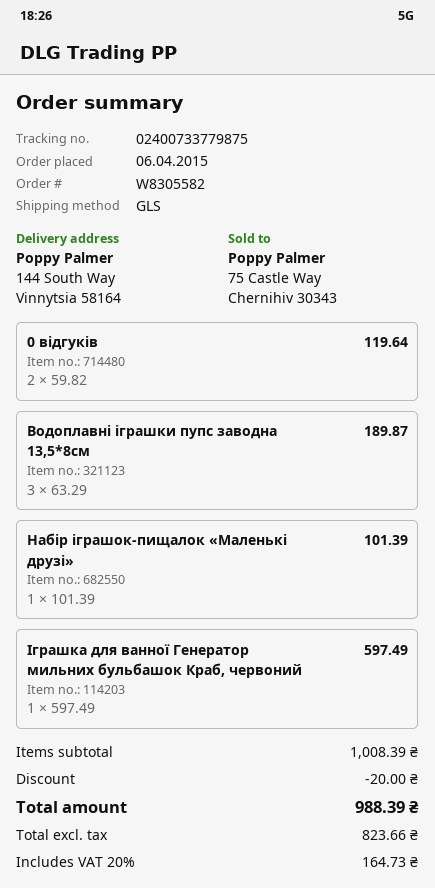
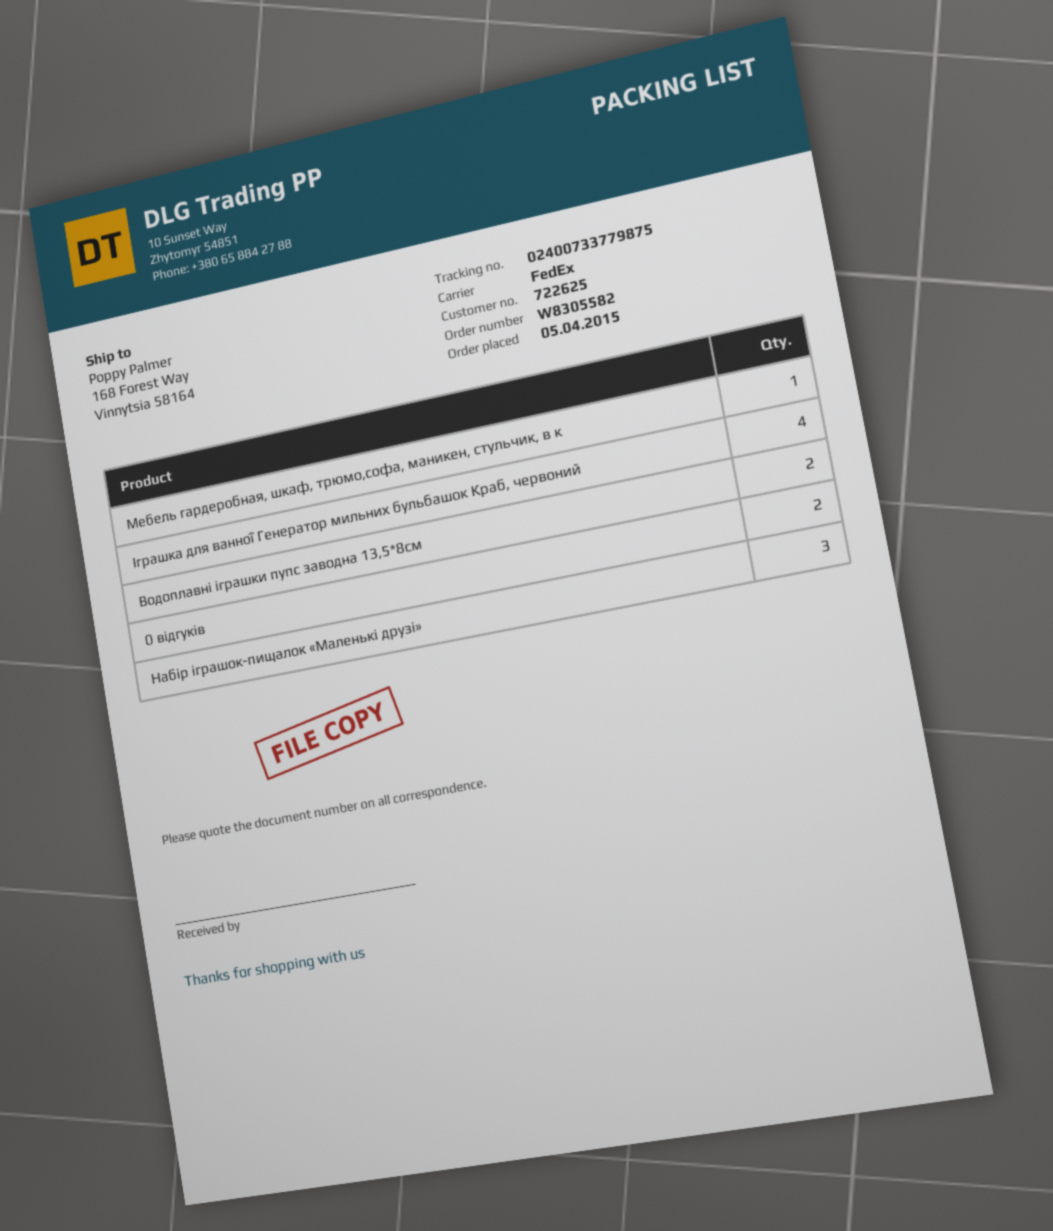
order date: 2015-04-06 -> 2015-04-05
shipping method: GLS -> FedEx
ship to: 144 South Way, Vinnytsia 58164 -> 168 Forest Way, Vinnytsia 58164
Водоплавні іграшки пупс заводна 13,5*8см: 3 -> 2
Набір іграшок-пищалок «Маленькі друзі»: 1 -> 3
Іграшка для ванної Генератор мильних бульбашок Краб, червоний: 1 -> 4
Мебель гардеробная, шкаф, трюмо,софа, маникен, стульчик, в к: none -> 1

